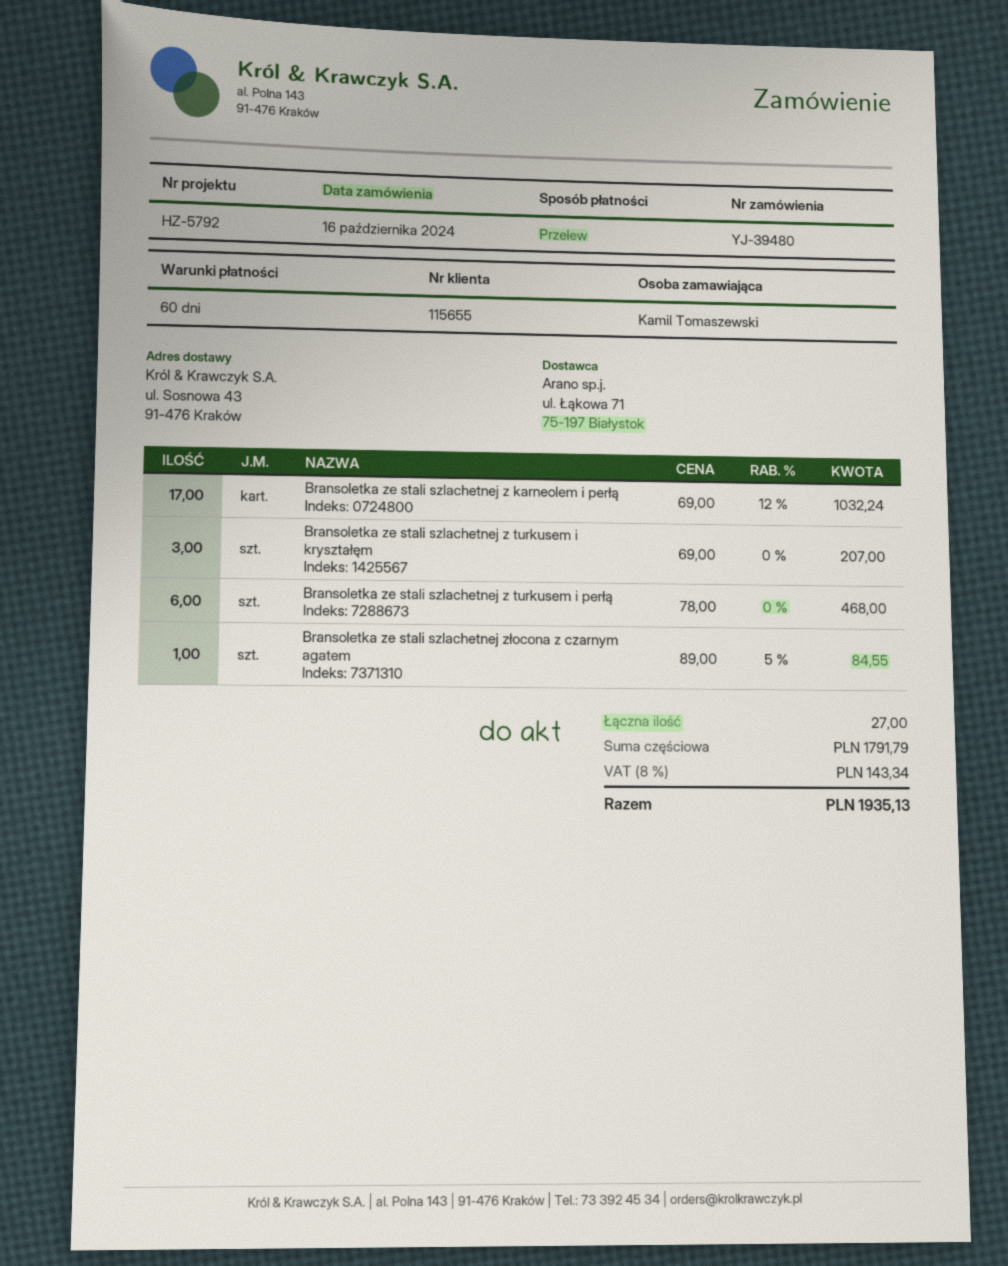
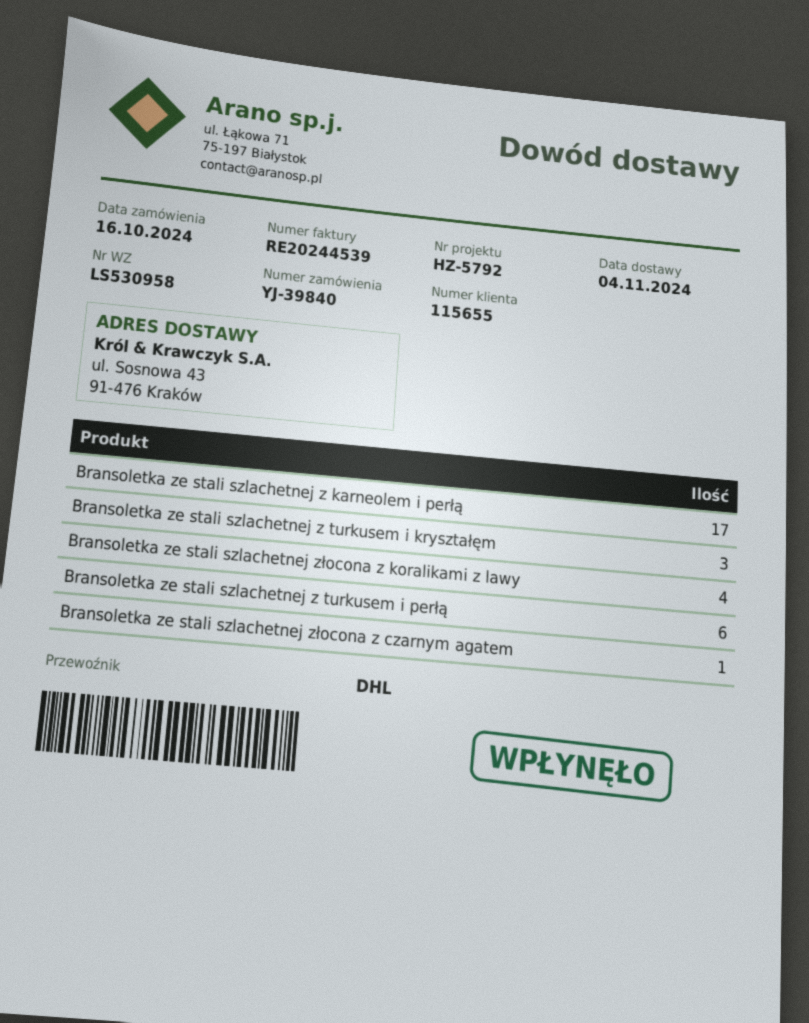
order number: YJ-39480 -> YJ-39840
Bransoletka ze stali szlachetnej złocona z koralikami z lawy: none -> 4

